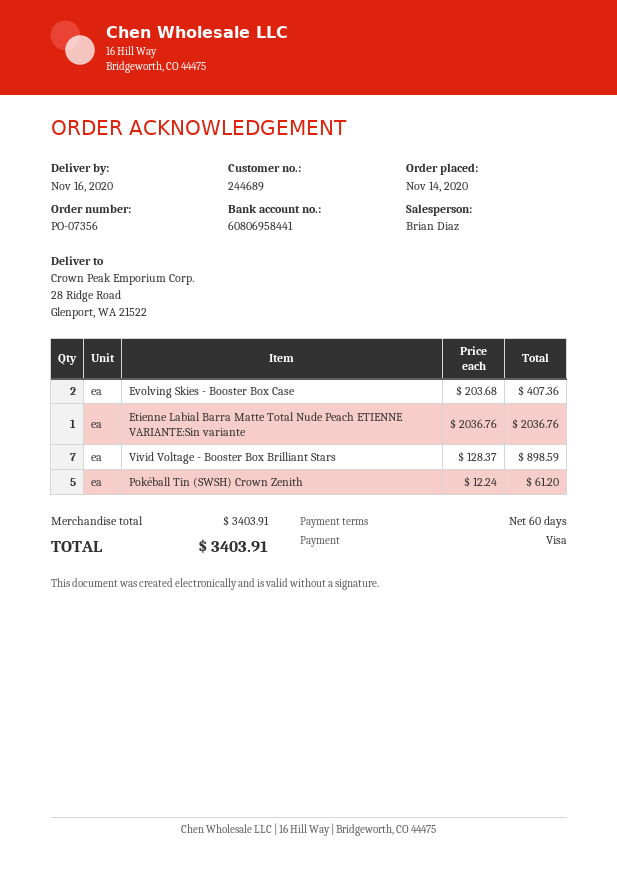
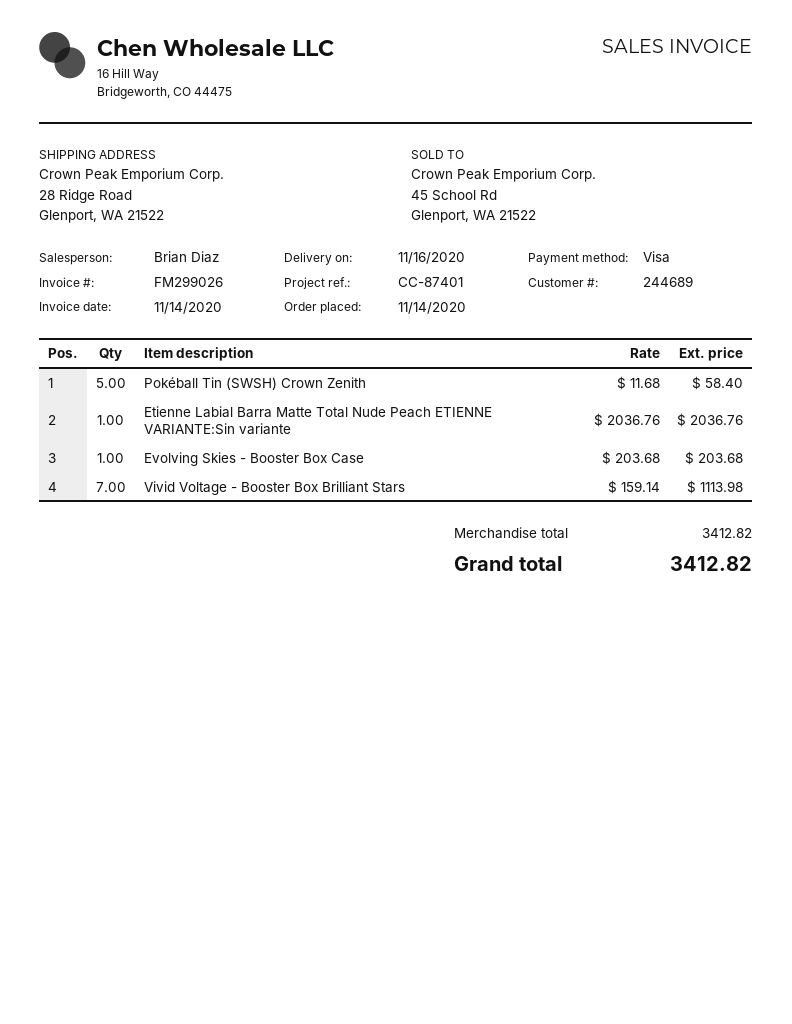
Evolving Skies - Booster Box Case: 2 x 203.68 = 407.36 -> 1 x 203.68 = 203.68
Vivid Voltage - Booster Box Brilliant Stars: 7 x 128.37 = 898.59 -> 7 x 159.14 = 1113.98
Pokéball Tin (SWSH) Crown Zenith: 5 x 12.24 = 61.20 -> 5 x 11.68 = 58.40
subtotal: 3403.91 -> 3412.82
total: 3403.91 -> 3412.82

